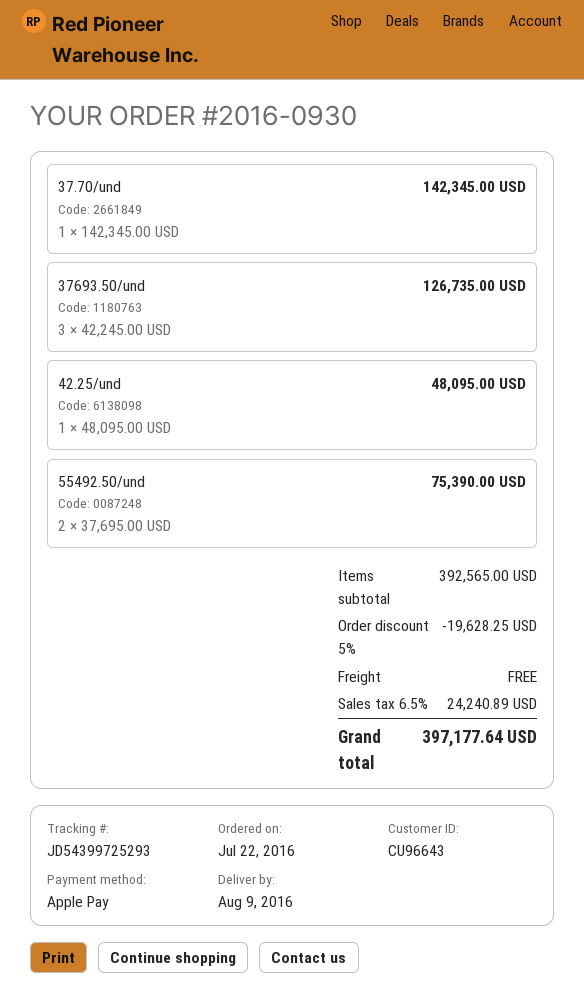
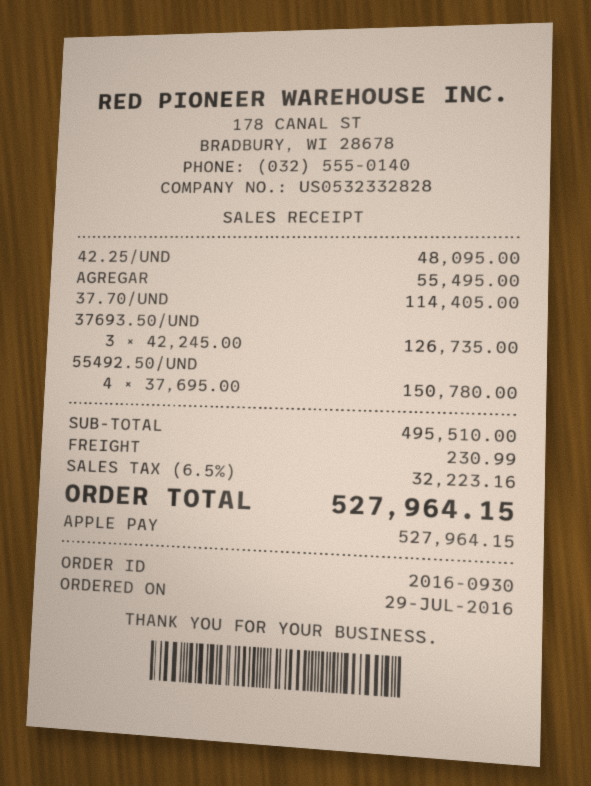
order date: 2016-07-22 -> 2016-07-29
37.70/und: 1 x 142345.00 = 142345.00 -> 1 x 114405.00 = 114405.00
55492.50/und: 2 x 37695.00 = 75390.00 -> 4 x 37695.00 = 150780.00
AGREGAR: none -> 1 x 55495.00 = 55495.00
subtotal: 392565.00 -> 495510.00
discount: 5% = 19628.25 -> none
shipping: 0.00 -> 230.99
tax: 6.5% = 24240.89 -> 6.5% = 32223.16
total: 397177.64 -> 527964.15

